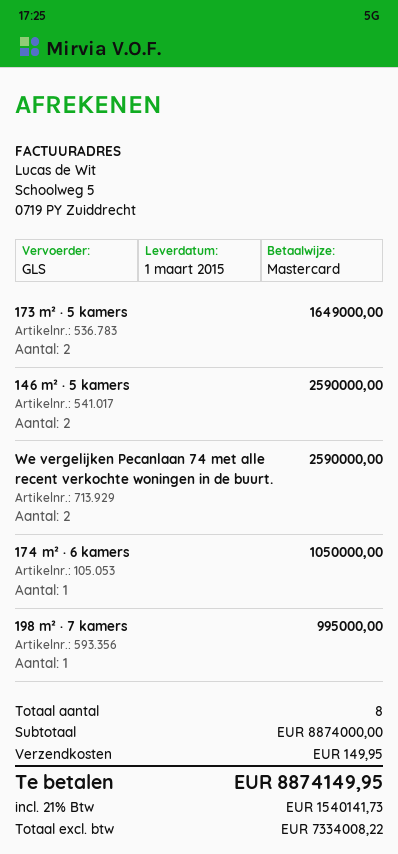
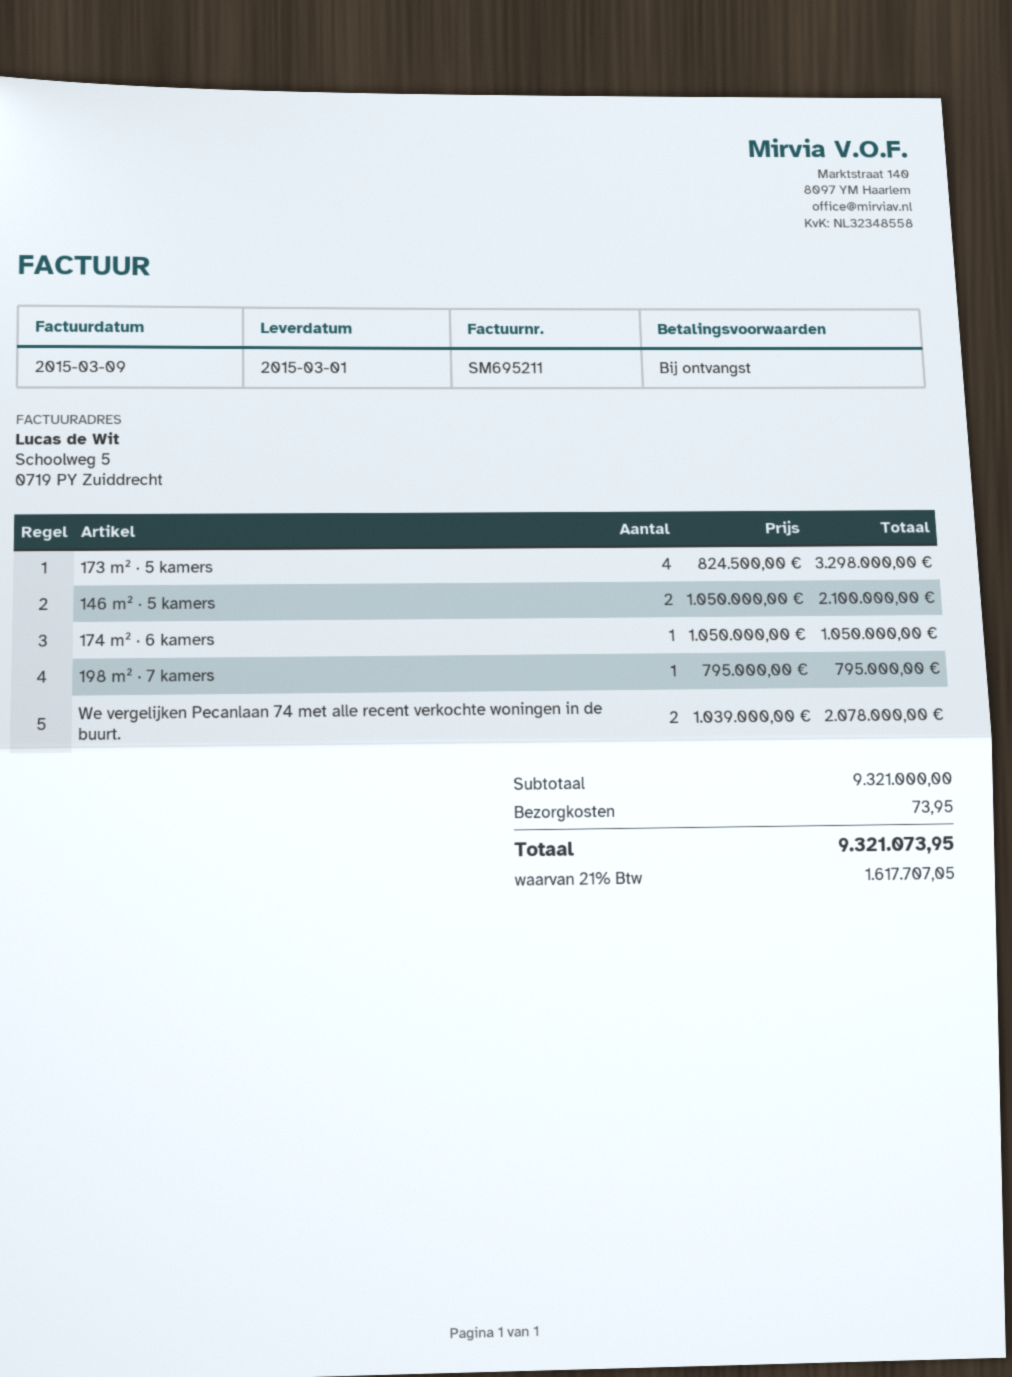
173 m² · 5 kamers: 2 for 1649000.00 -> 4 for 3298000.00
146 m² · 5 kamers: 2 for 2590000.00 -> 2 for 2100000.00
We vergelijken Pecanlaan 74 met alle recent verkochte woningen in de buurt.: 2 for 2590000.00 -> 2 for 2078000.00
198 m² · 7 kamers: 1 for 995000.00 -> 1 for 795000.00
subtotal: 8874000.00 -> 9321000.00
shipping: 149.95 -> 73.95
tax: 21% = 1540141.73 -> 21% = 1617707.05
total: 8874149.95 -> 9321073.95

